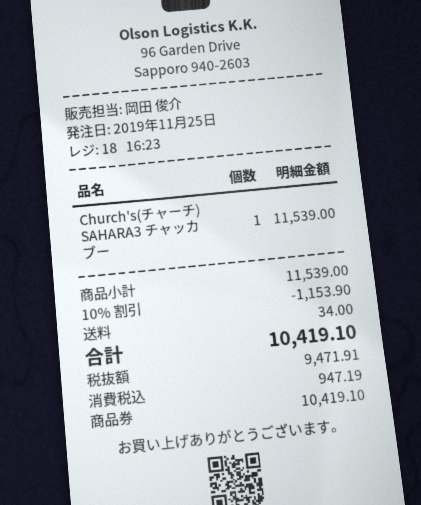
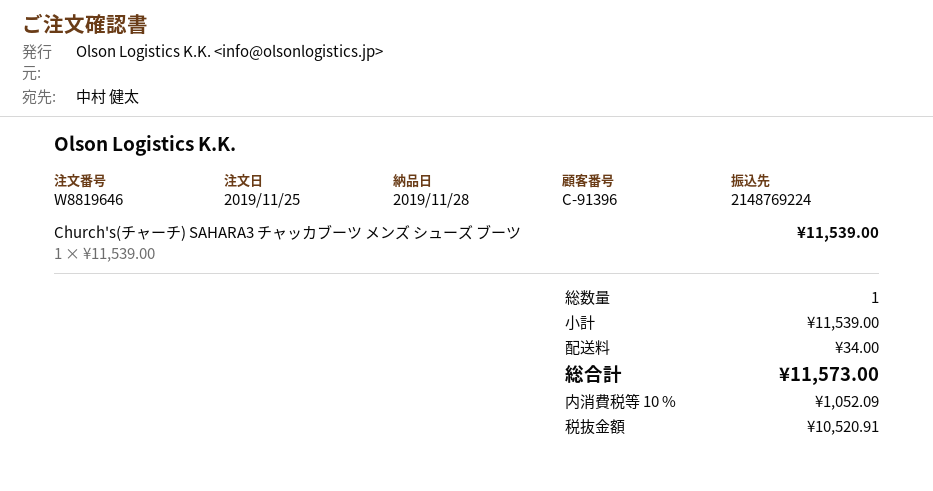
discount: 10% = 1153.90 -> none
net: 9471.91 -> 10520.91
tax: 947.19 -> 1052.09
total: 10419.10 -> 11573.00

